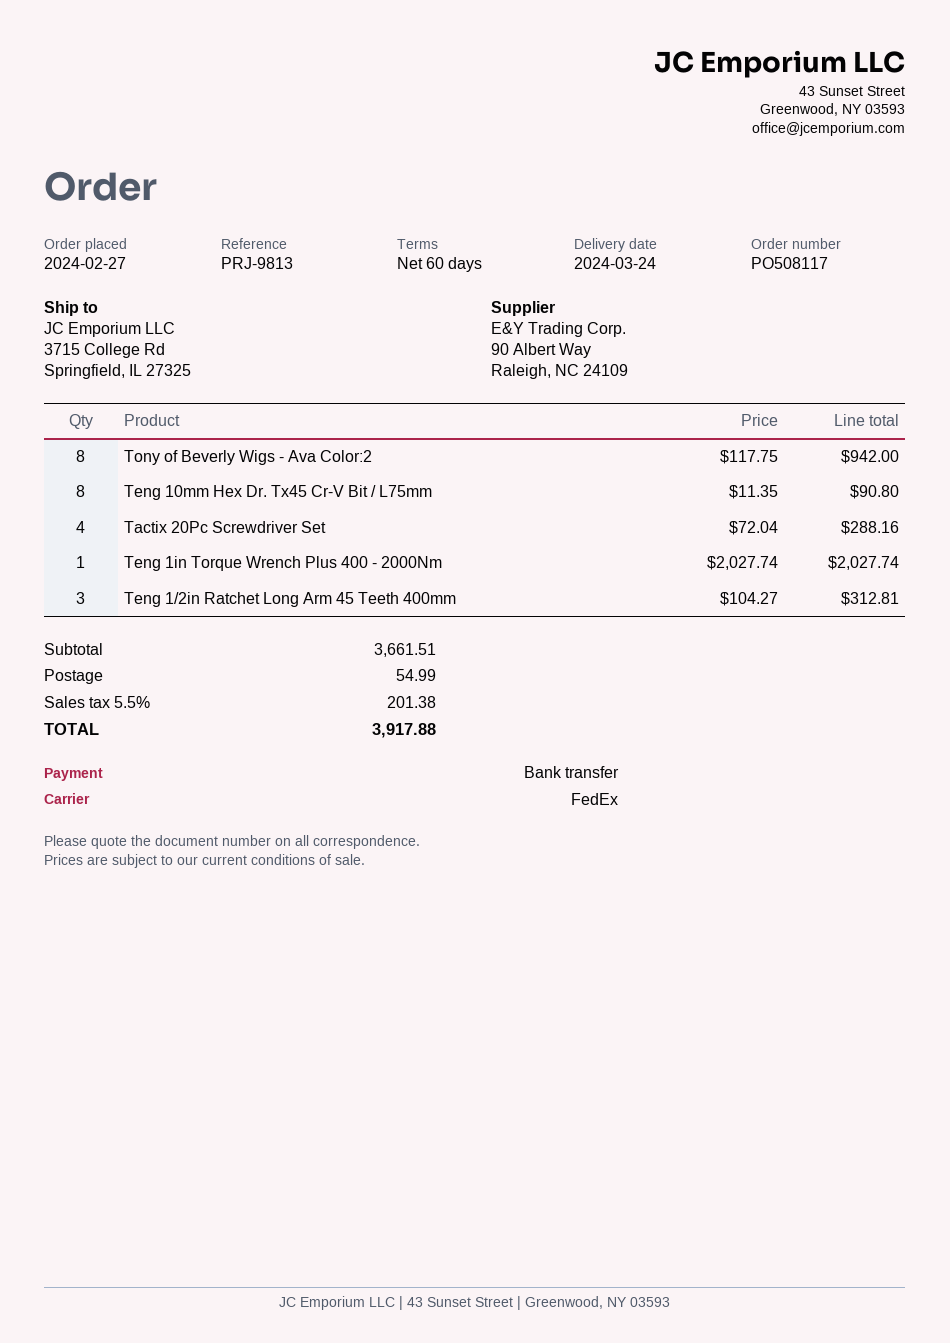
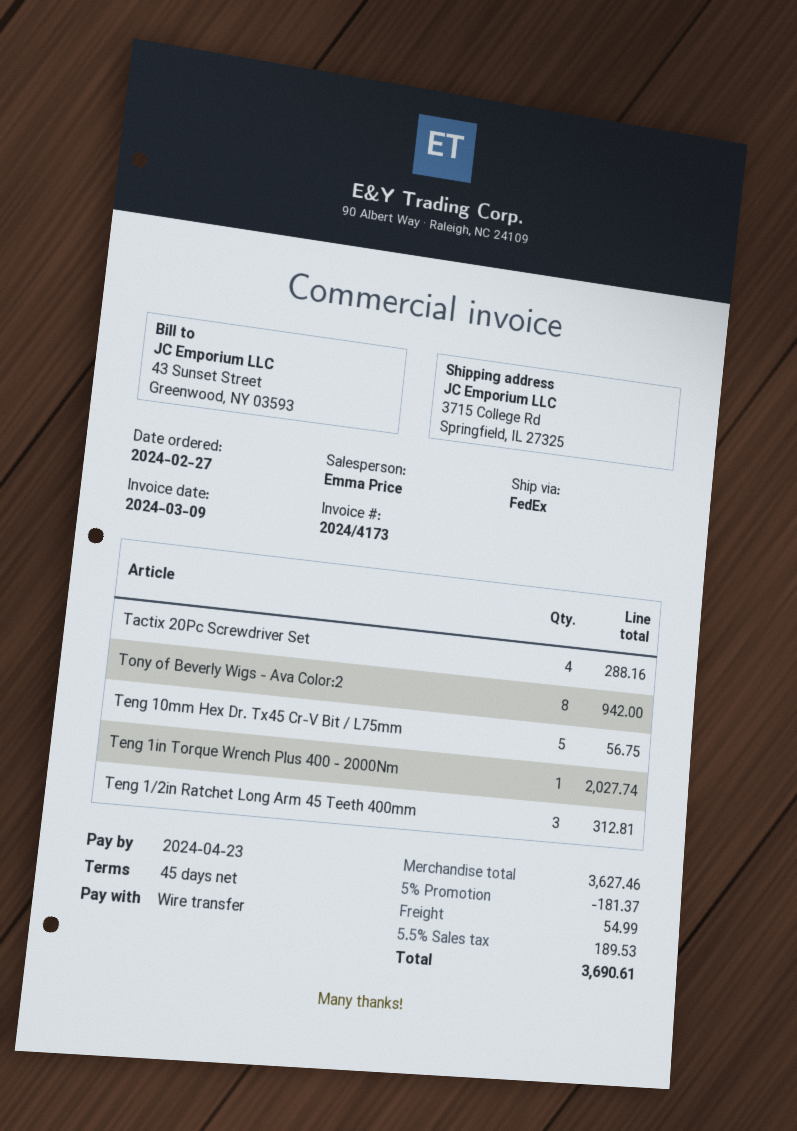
payment terms: 60 days -> 45 days
Teng 10mm Hex Dr. Tx45 Cr-V Bit / L75mm: 8 for 90.80 -> 5 for 56.75
subtotal: 3661.51 -> 3627.46
discount: none -> 5% = 181.37
tax: 5.5% = 201.38 -> 5.5% = 189.53
total: 3917.88 -> 3690.61

